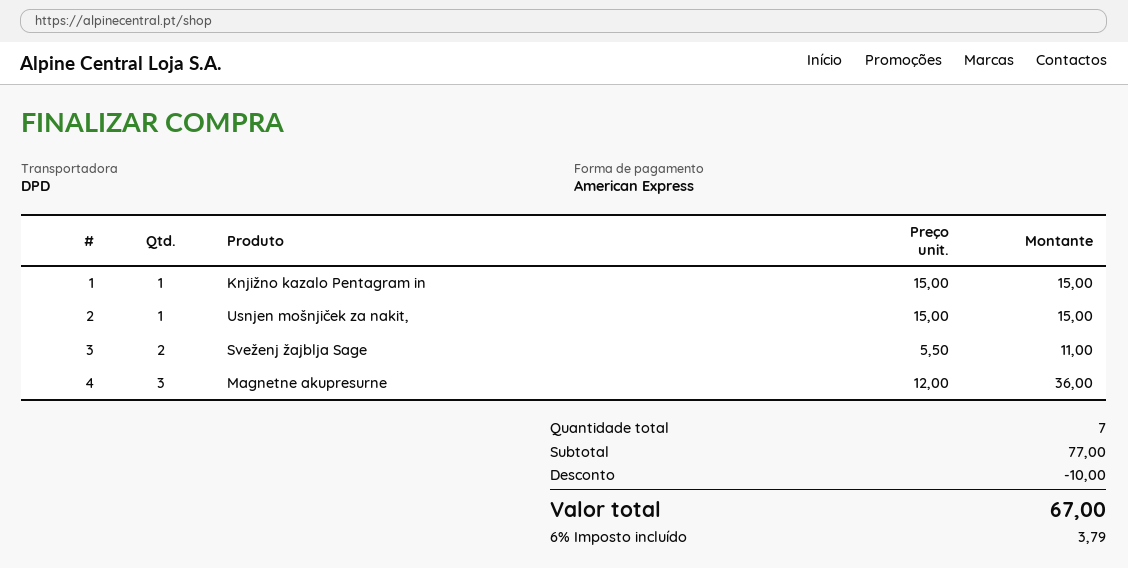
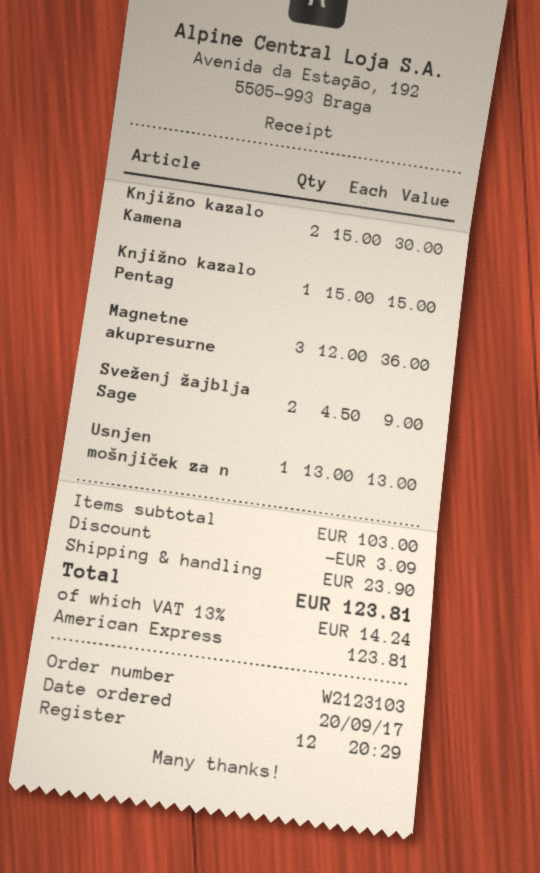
Usnjen mošnjiček za nakit,: 1 x 15.00 = 15.00 -> 1 x 13.00 = 13.00
Sveženj žajblja Sage: 2 x 5.50 = 11.00 -> 2 x 4.50 = 9.00
Knjižno kazalo Kamena: none -> 2 x 15.00 = 30.00
subtotal: 77.00 -> 103.00
discount: 10.00 -> 3.09
shipping: none -> 23.90
tax: 6% = 3.79 -> 13% = 14.24
total: 67.00 -> 123.81

